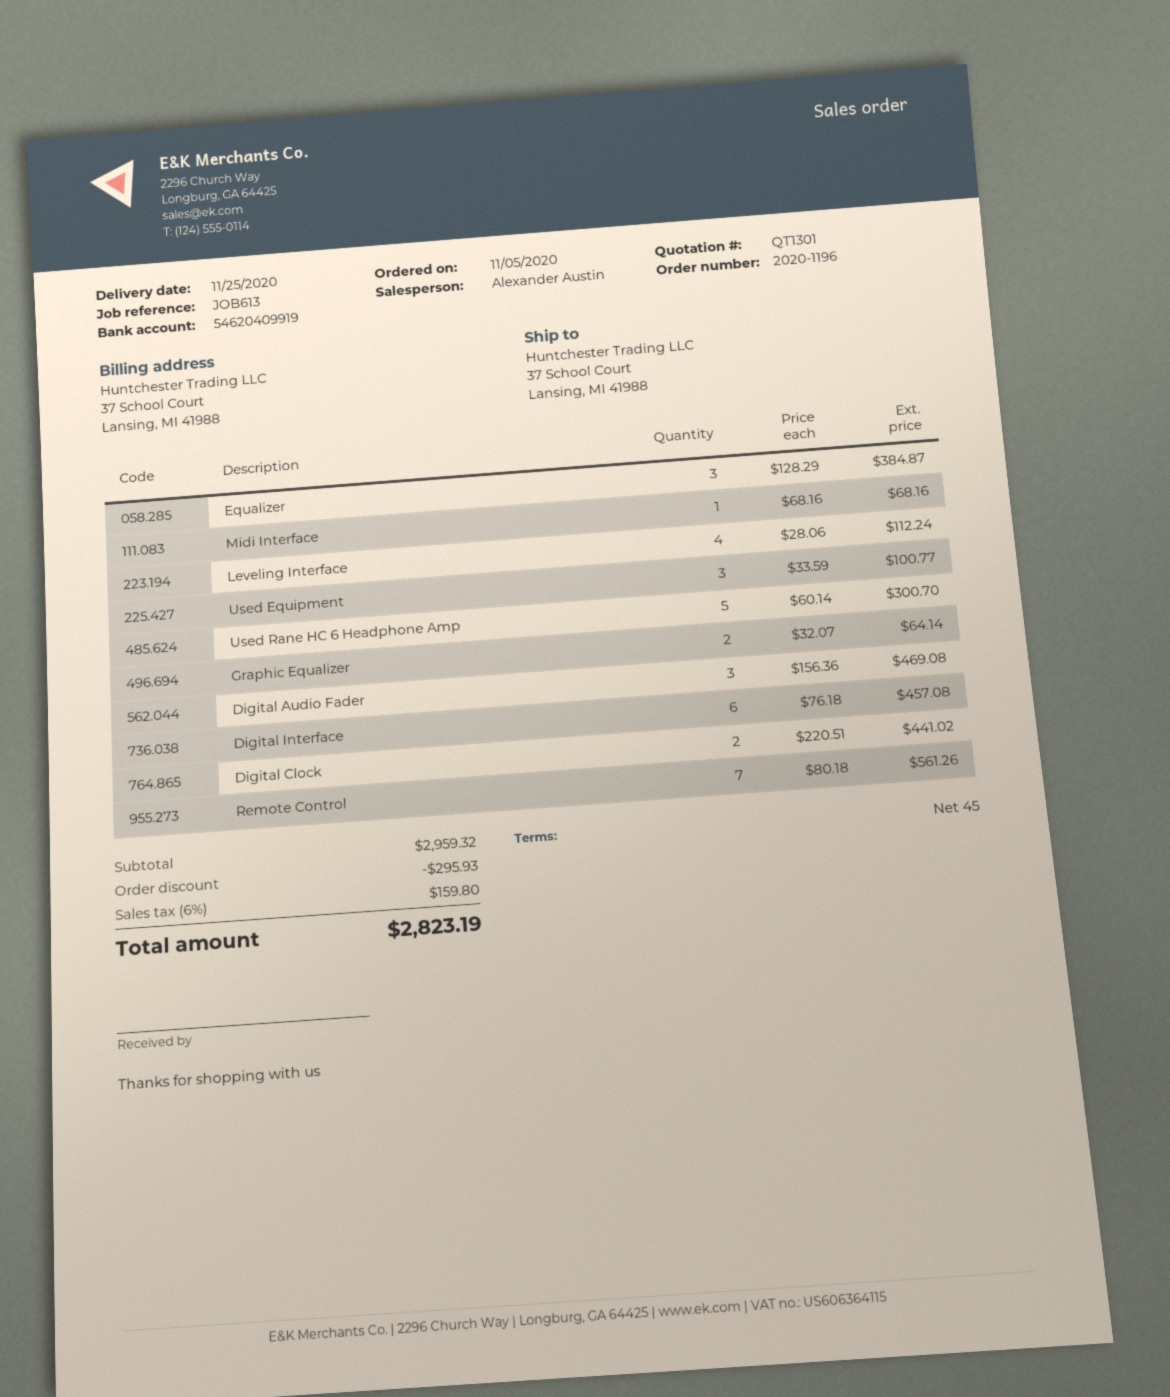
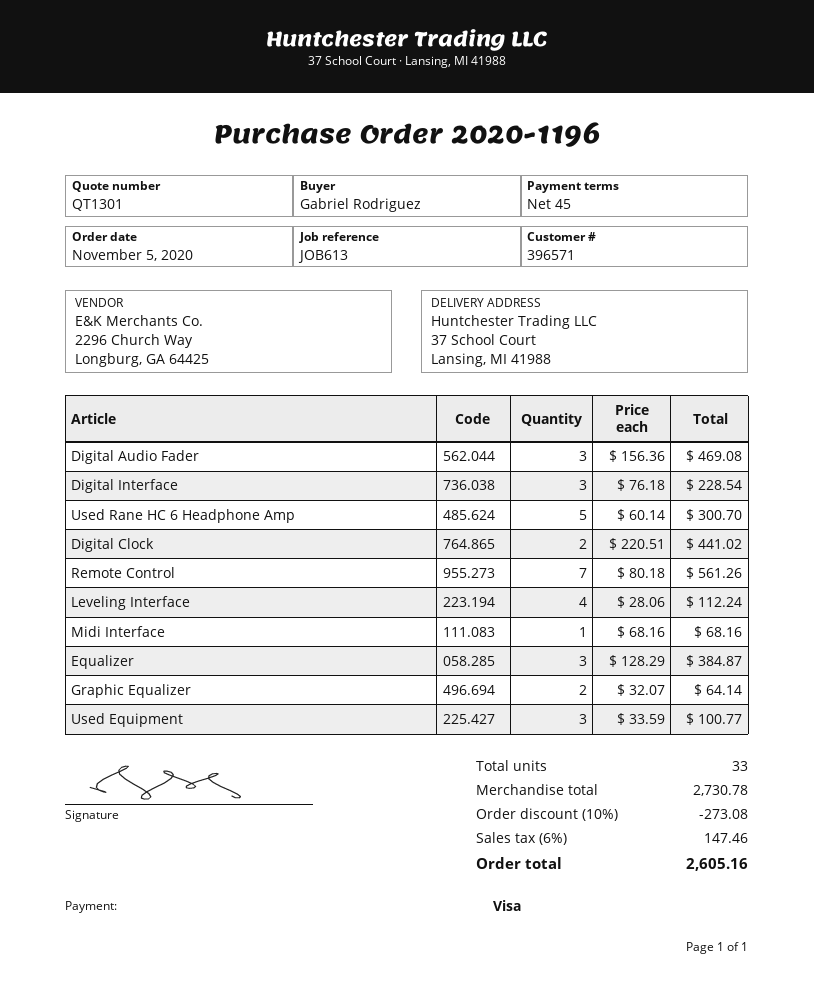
Digital Interface: 6 x 76.18 = 457.08 -> 3 x 76.18 = 228.54
subtotal: 2959.32 -> 2730.78
discount: 295.93 -> 273.08
tax: 6% = 159.80 -> 6% = 147.46
total: 2823.19 -> 2605.16

